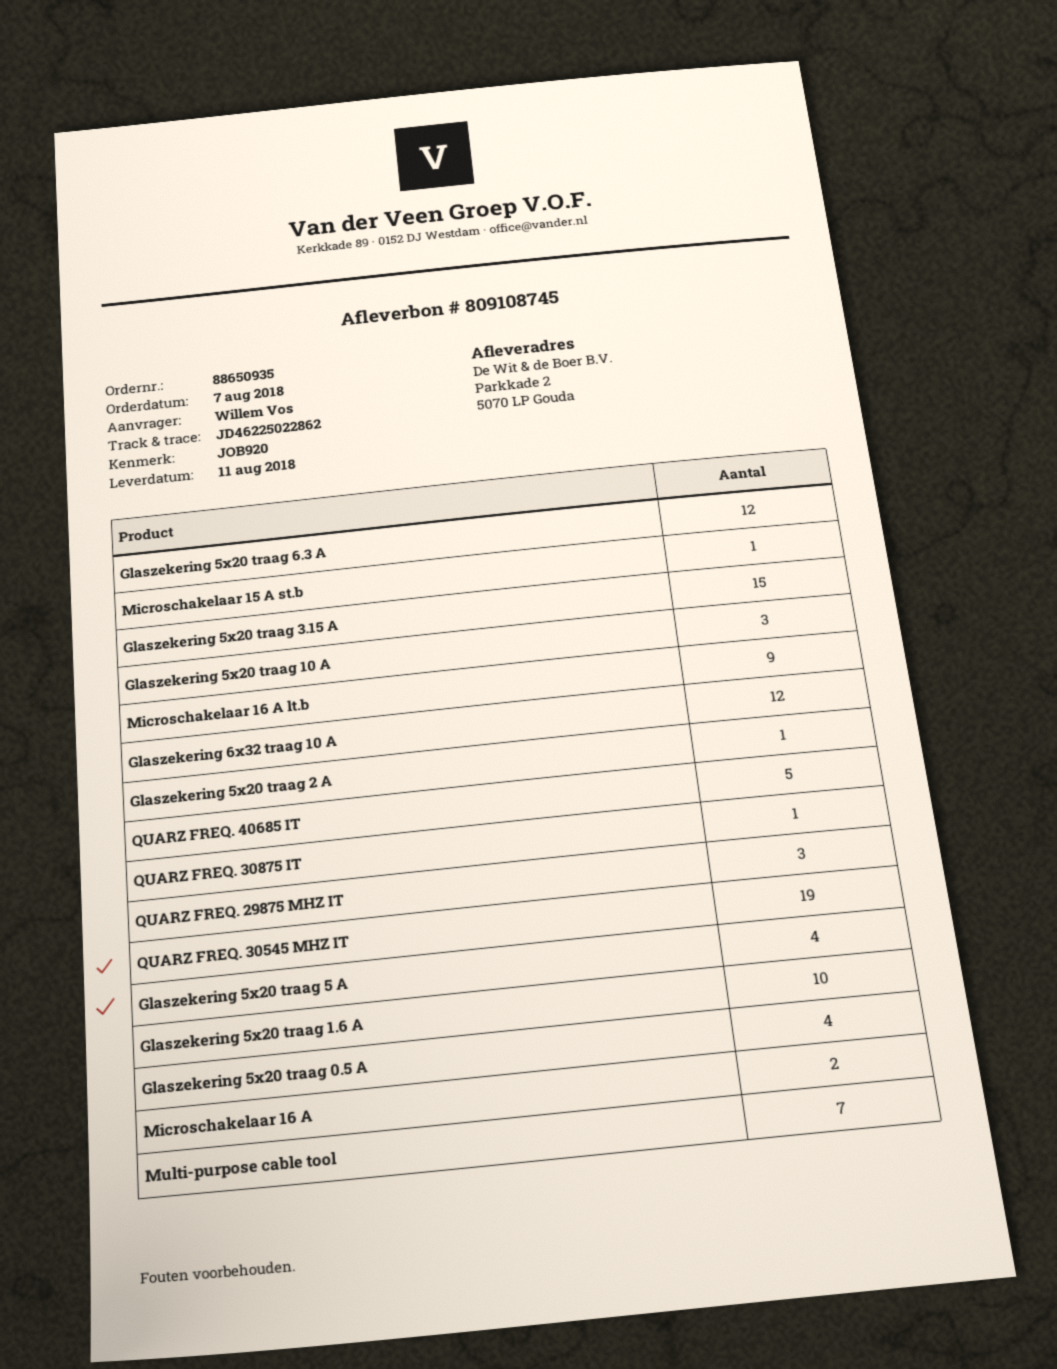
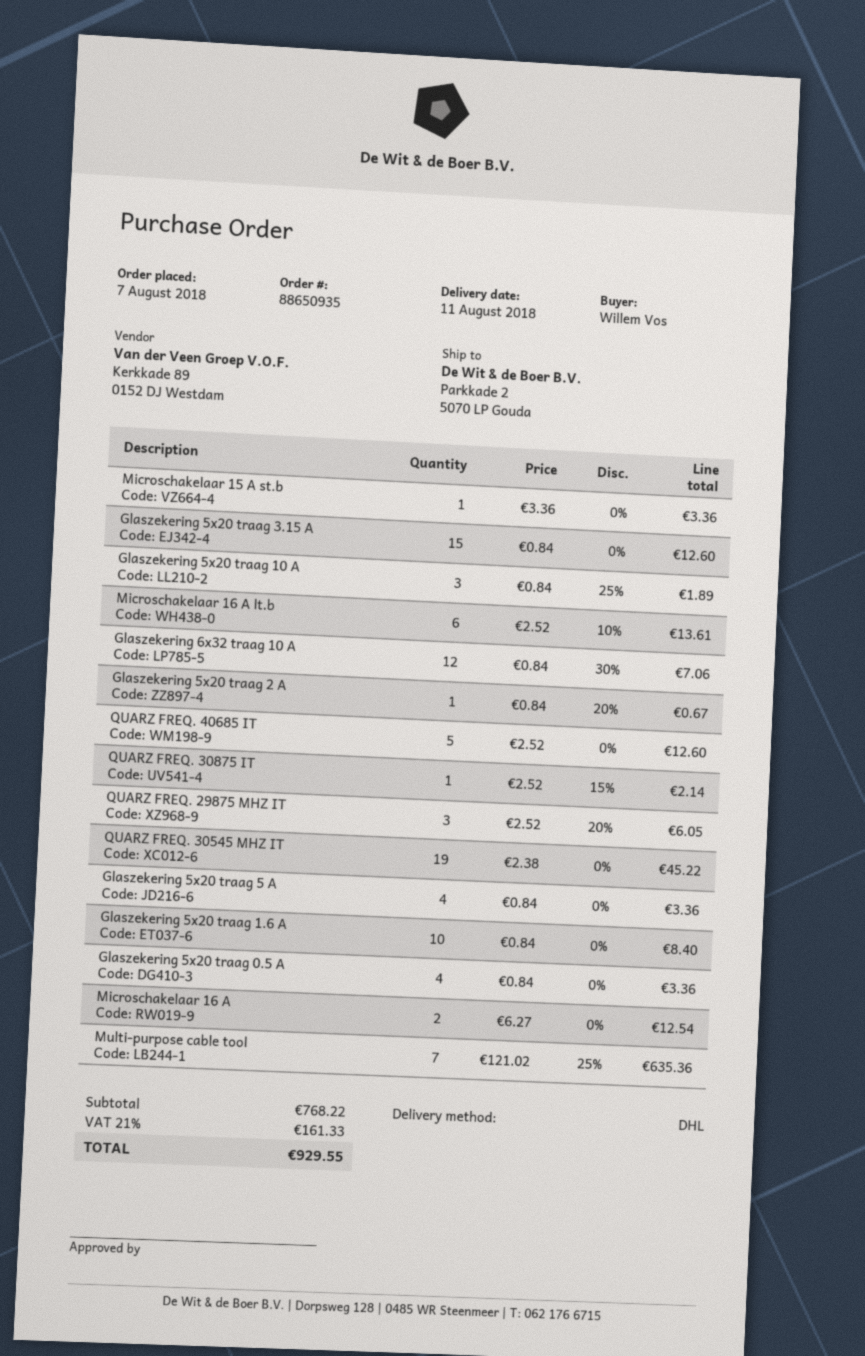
Glaszekering 5x20 traag 6.3 A: 12 -> none
Microschakelaar 16 A lt.b: 9 -> 6

